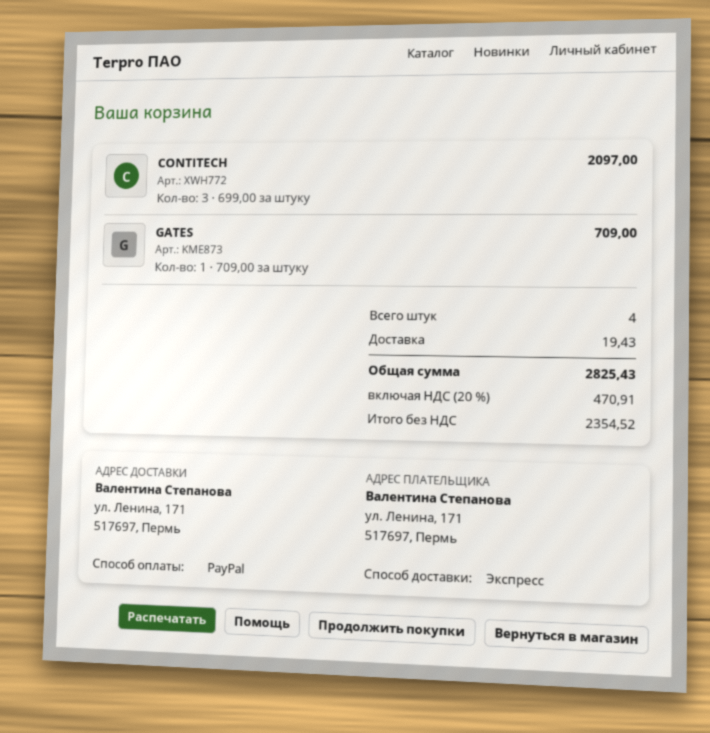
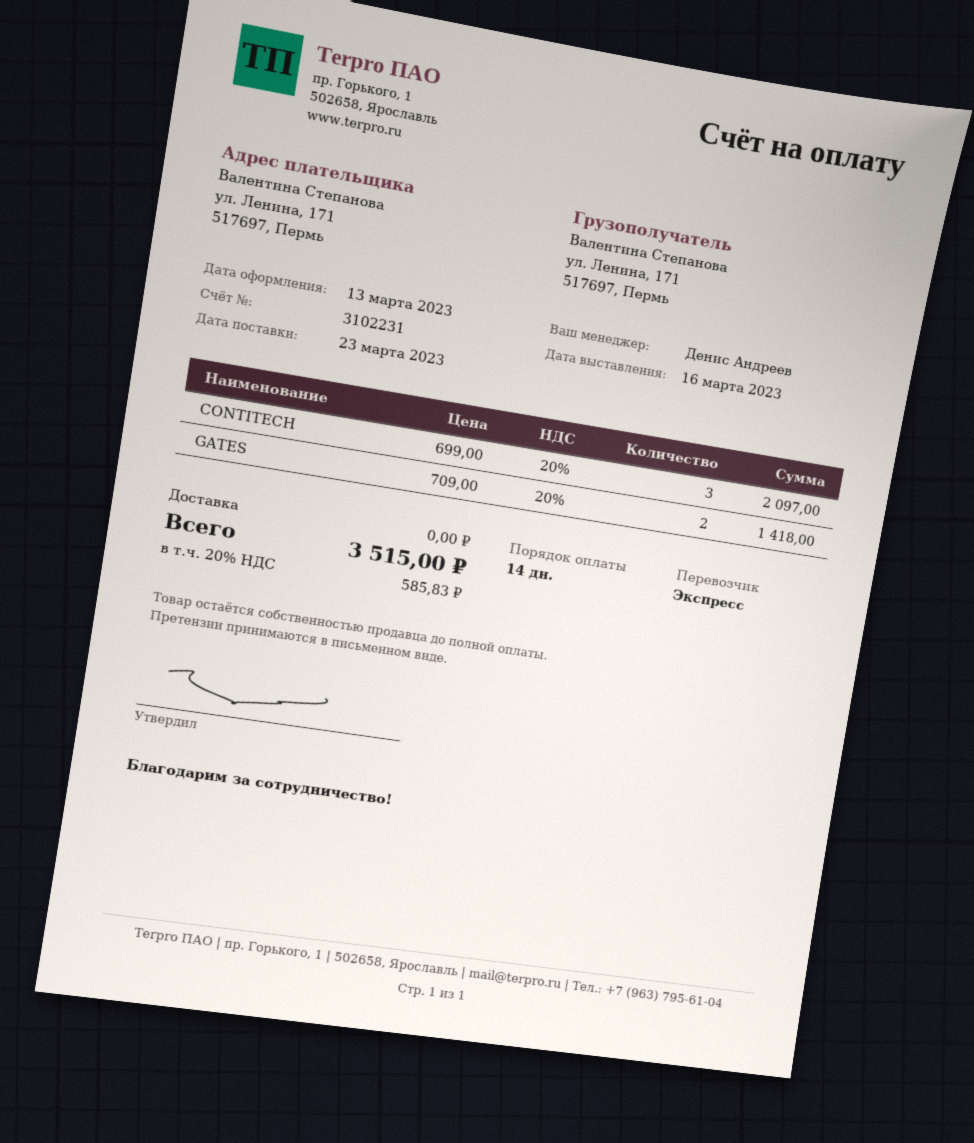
GATES: 1 x 709.00 = 709.00 -> 2 x 709.00 = 1418.00
shipping: 19.43 -> 0.00
tax: 20% = 470.91 -> 20% = 585.83
total: 2825.43 -> 3515.00

